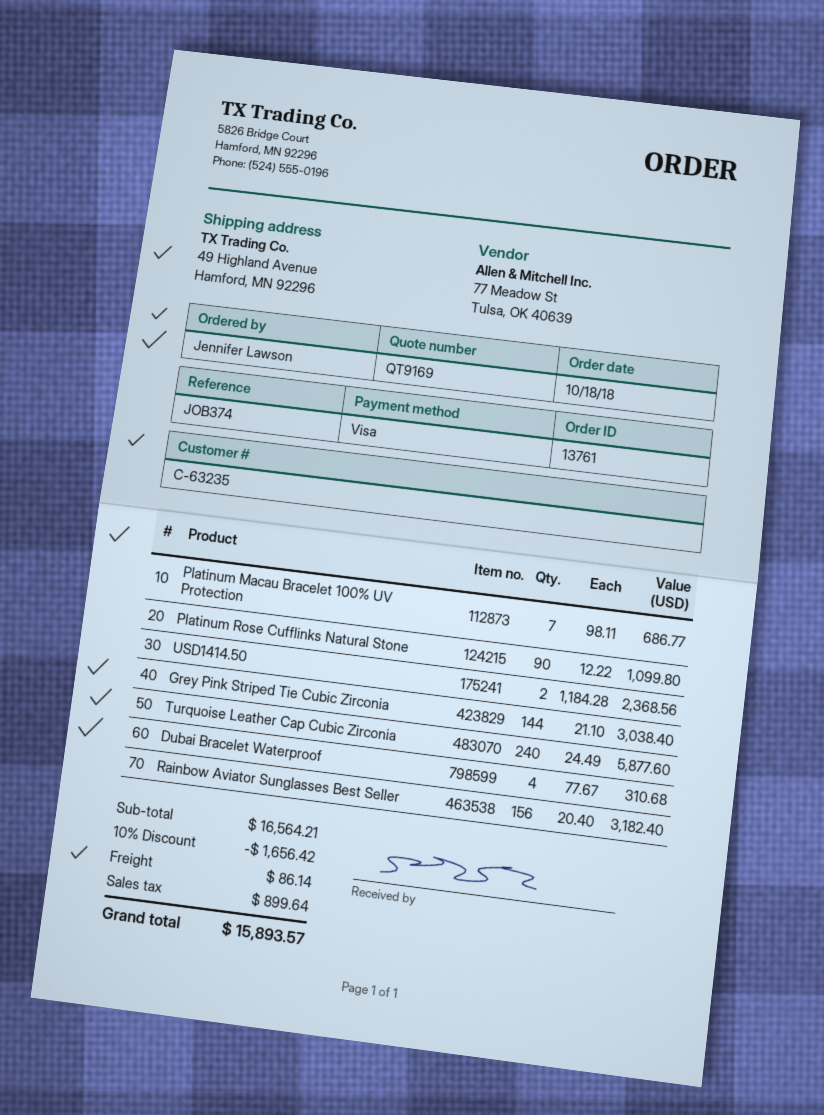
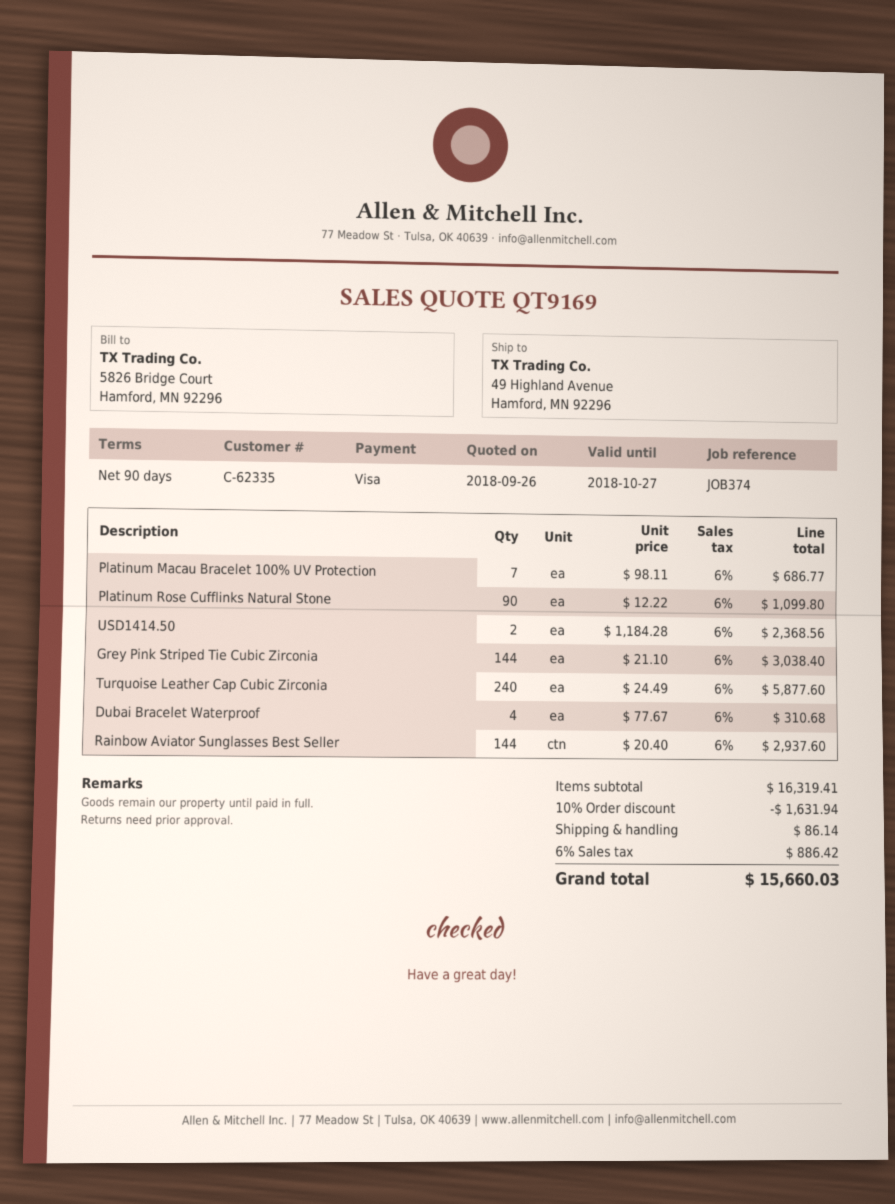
customer number: C-63235 -> C-62335
Rainbow Aviator Sunglasses Best Seller: 156 x 20.40 = 3182.40 -> 144 x 20.40 = 2937.60
subtotal: 16564.21 -> 16319.41
discount: 10% = 1656.42 -> 10% = 1631.94
tax: 899.64 -> 886.42
total: 15893.57 -> 15660.03

